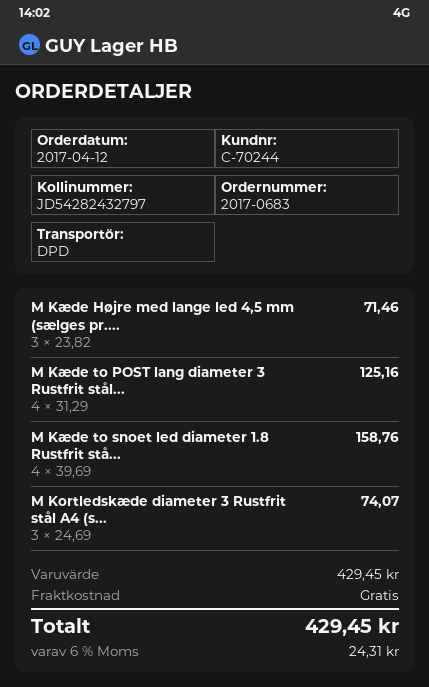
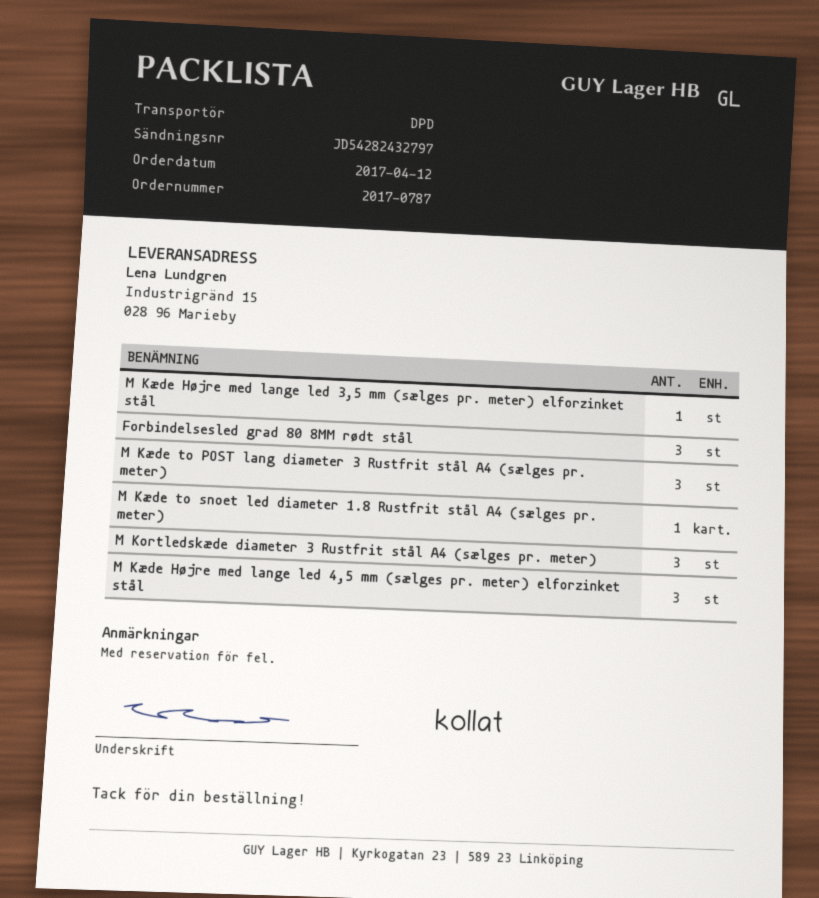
order number: 2017-0683 -> 2017-0787
M Kæde to POST lang diameter 3 Rustfrit stål...: 4 -> 3
M Kæde to snoet led diameter 1.8 Rustfrit stå...: 4 -> 1
M Kæde Højre med lange led 3,5 mm (sælges pr. meter) elforzinket stål: none -> 1
Forbindelsesled grad 80 8MM rødt stål: none -> 3

